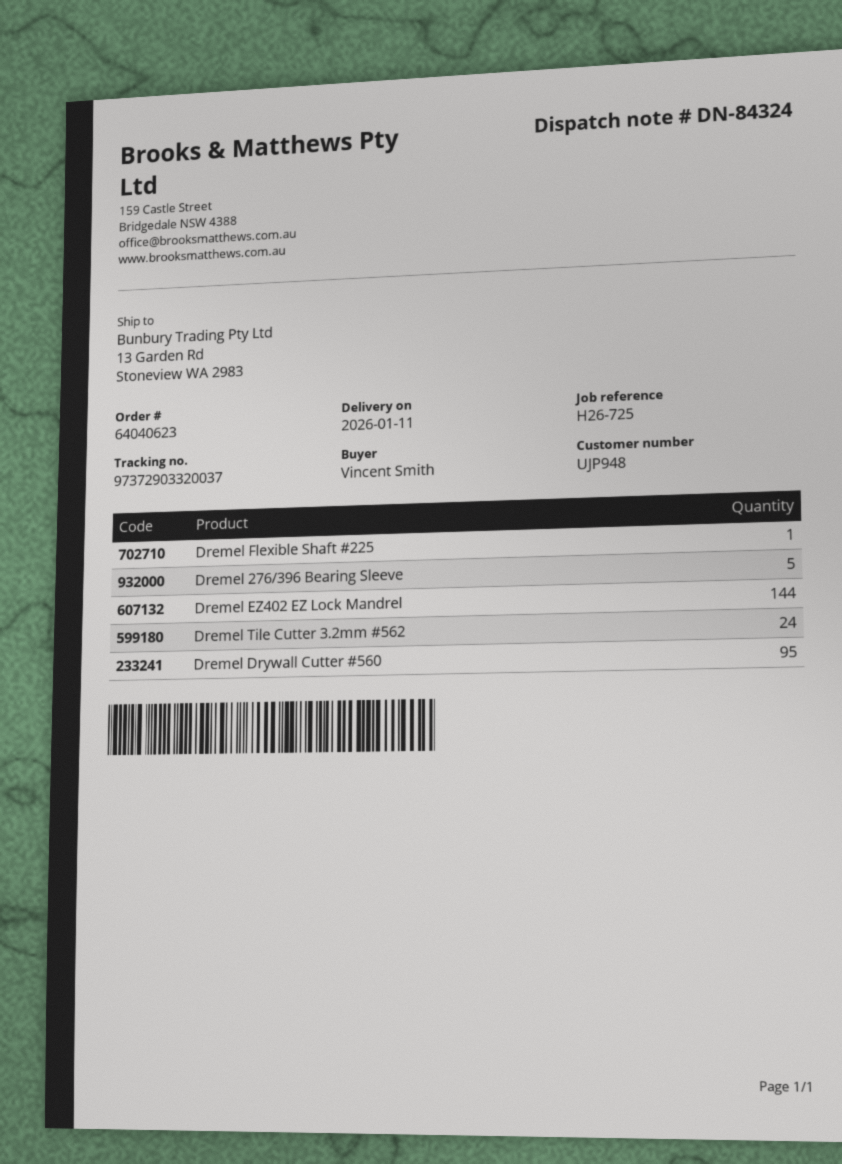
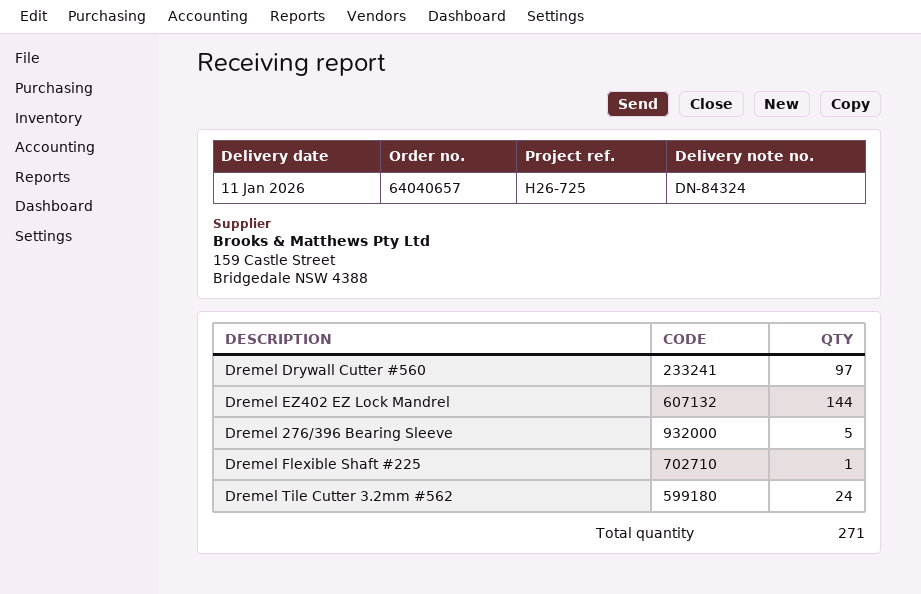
order number: 64040623 -> 64040657
Dremel Drywall Cutter #560: 95 -> 97

